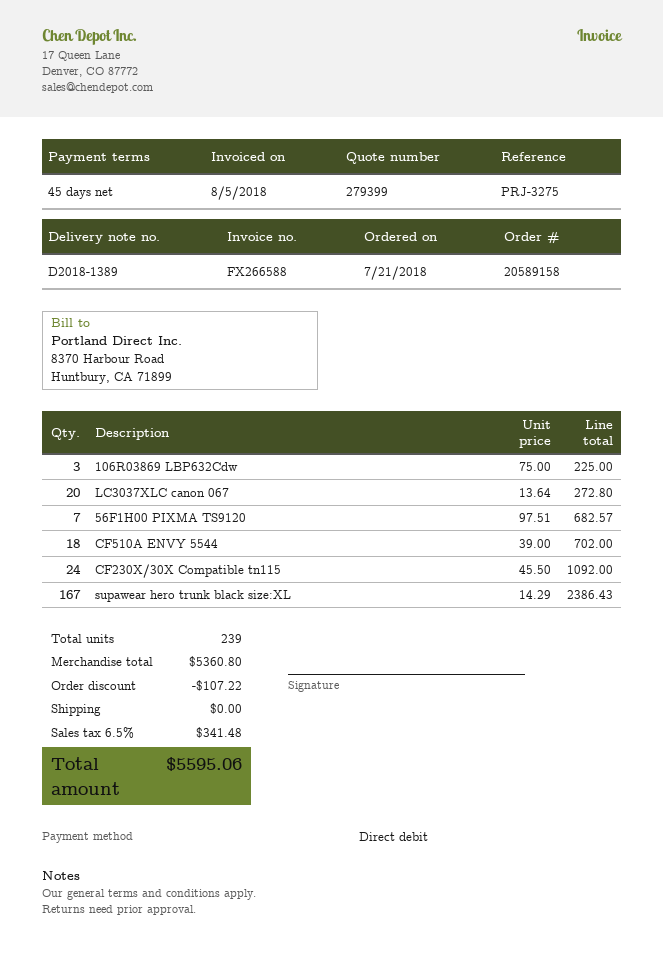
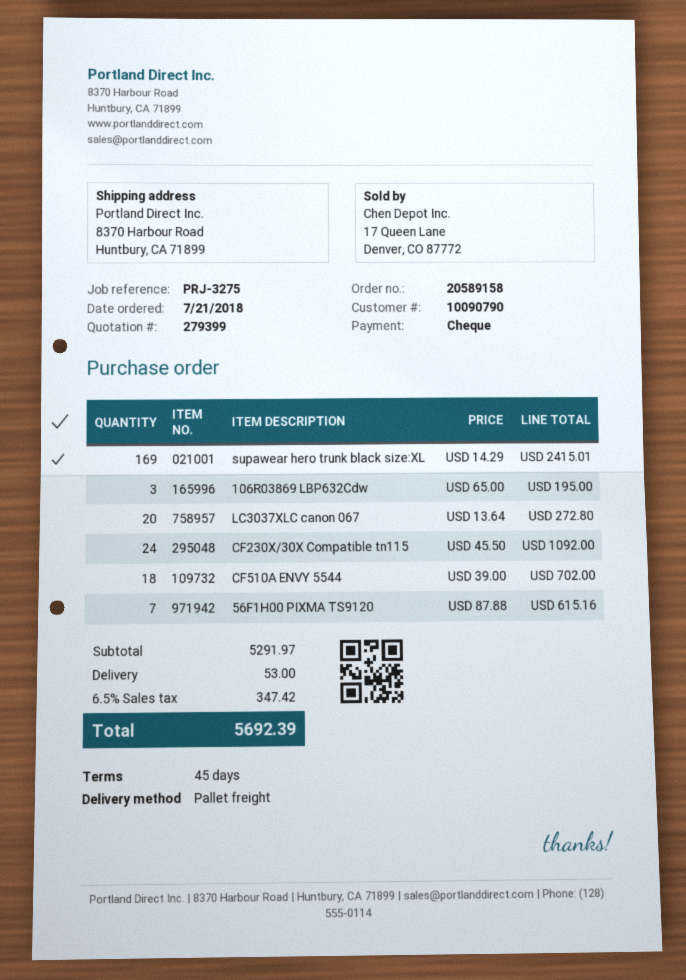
payment method: direct debit -> cheque
106R03869 LBP632Cdw: 3 x 75.00 = 225.00 -> 3 x 65.00 = 195.00
56F1H00 PIXMA TS9120: 7 x 97.51 = 682.57 -> 7 x 87.88 = 615.16
supawear hero trunk black size:XL: 167 x 14.29 = 2386.43 -> 169 x 14.29 = 2415.01
subtotal: 5360.80 -> 5291.97
discount: 107.22 -> none
shipping: 0.00 -> 53.00
tax: 6.5% = 341.48 -> 6.5% = 347.42
total: 5595.06 -> 5692.39

